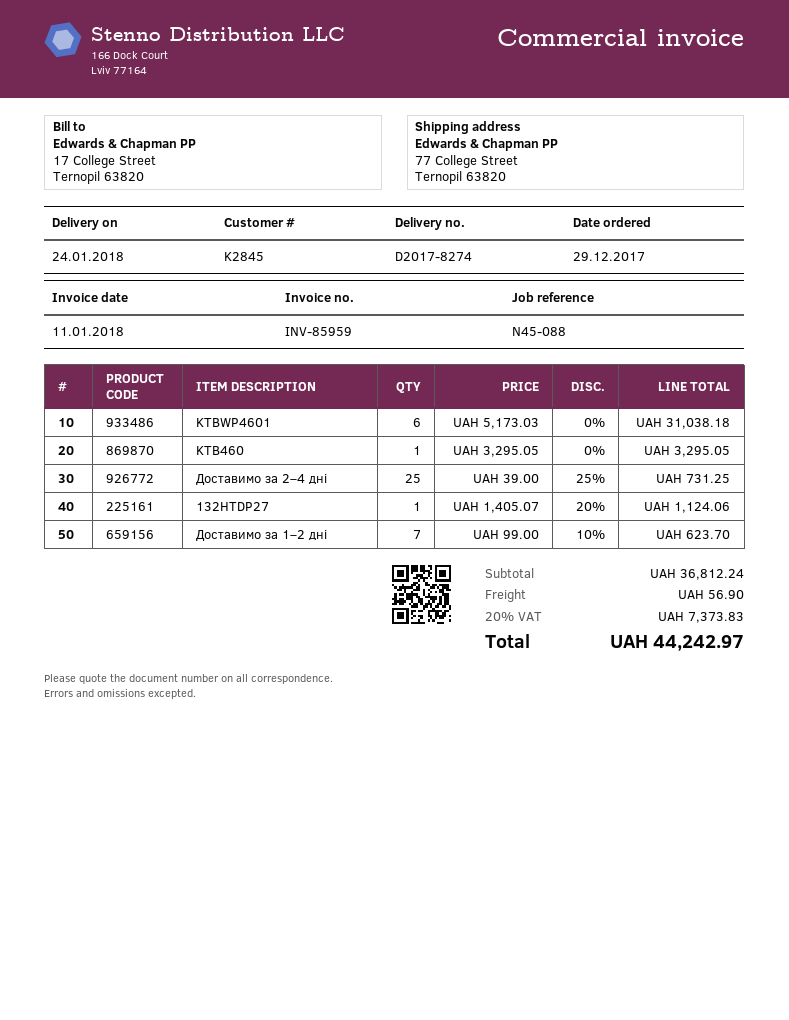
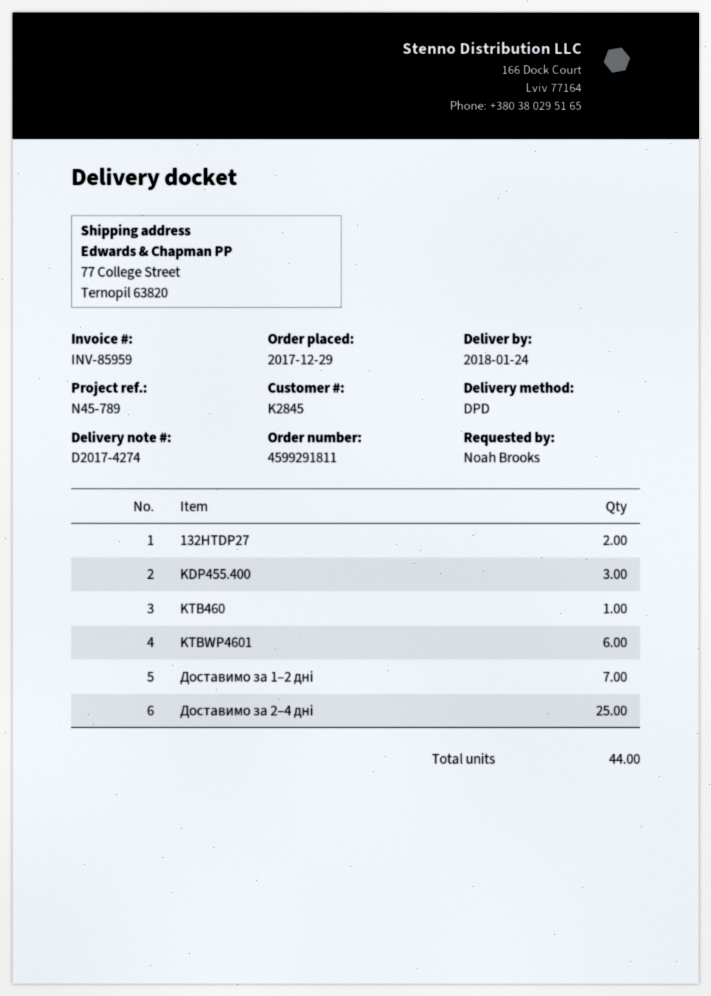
delivery note number: D2017-8274 -> D2017-4274
reference: N45-088 -> N45-789
132HTDP27: 1 -> 2
KDP455.400: none -> 3

